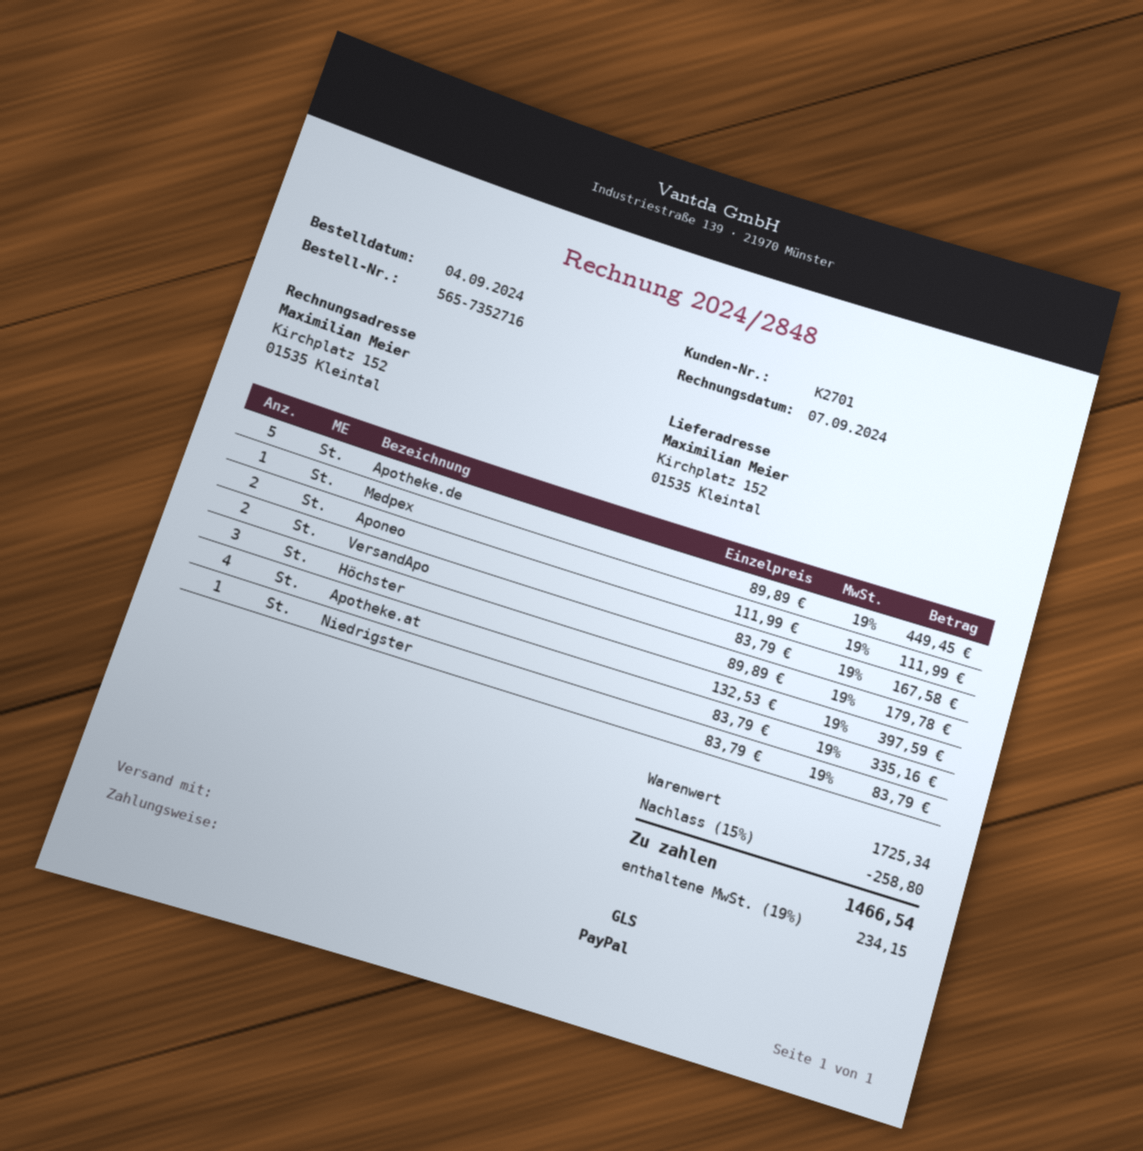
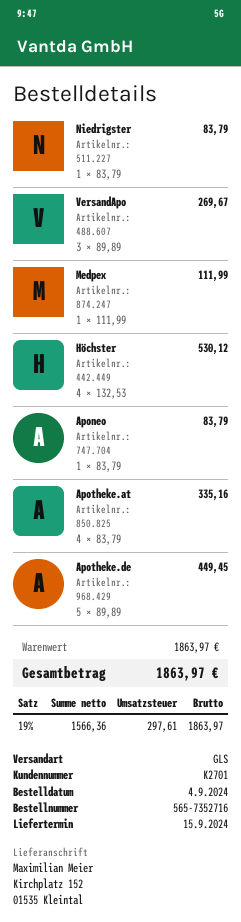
Aponeo: 2 x 83.79 = 167.58 -> 1 x 83.79 = 83.79
VersandApo: 2 x 89.89 = 179.78 -> 3 x 89.89 = 269.67
Höchster: 3 x 132.53 = 397.59 -> 4 x 132.53 = 530.12
subtotal: 1725.34 -> 1863.97
discount: 15% = 258.80 -> none
tax: 19% = 234.15 -> 19% = 297.61
total: 1466.54 -> 1863.97

